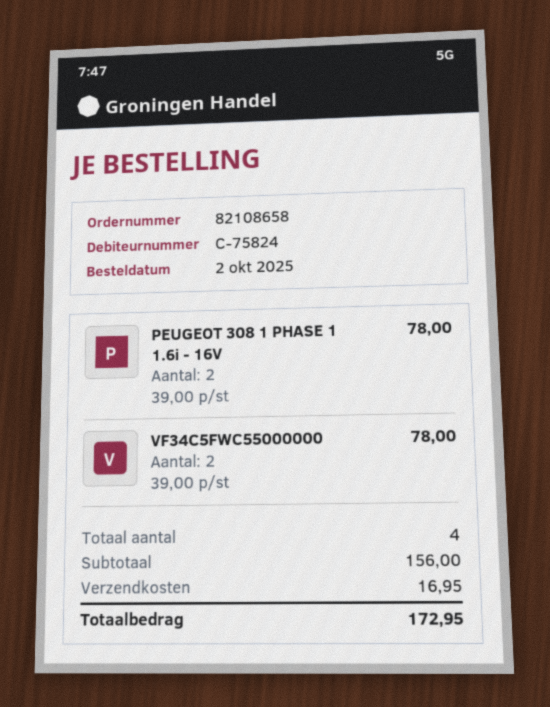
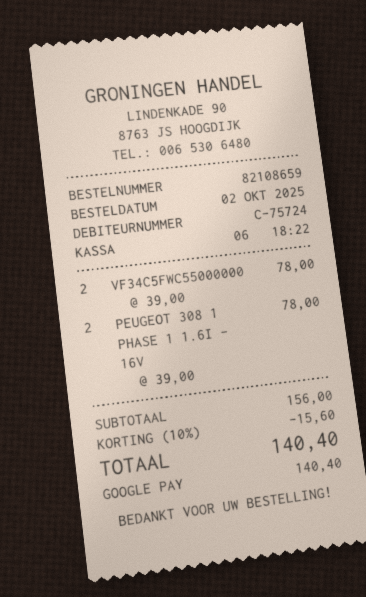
order number: 82108658 -> 82108659
customer number: C-75824 -> C-75724
discount: none -> 10% = 15.60
shipping: 16.95 -> none
total: 172.95 -> 140.40

